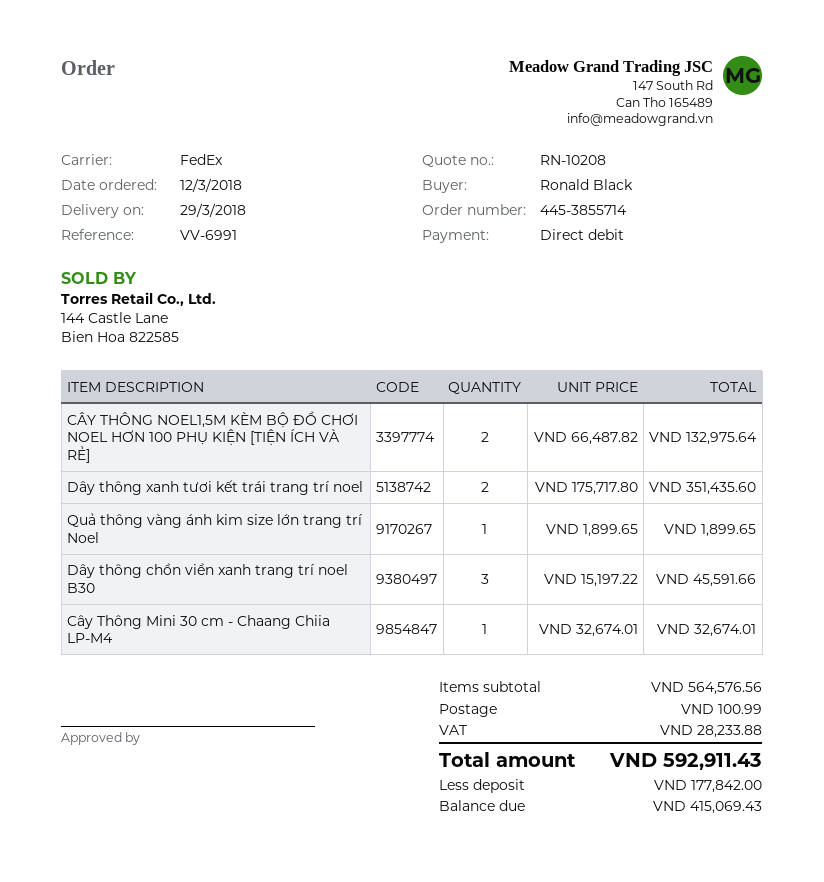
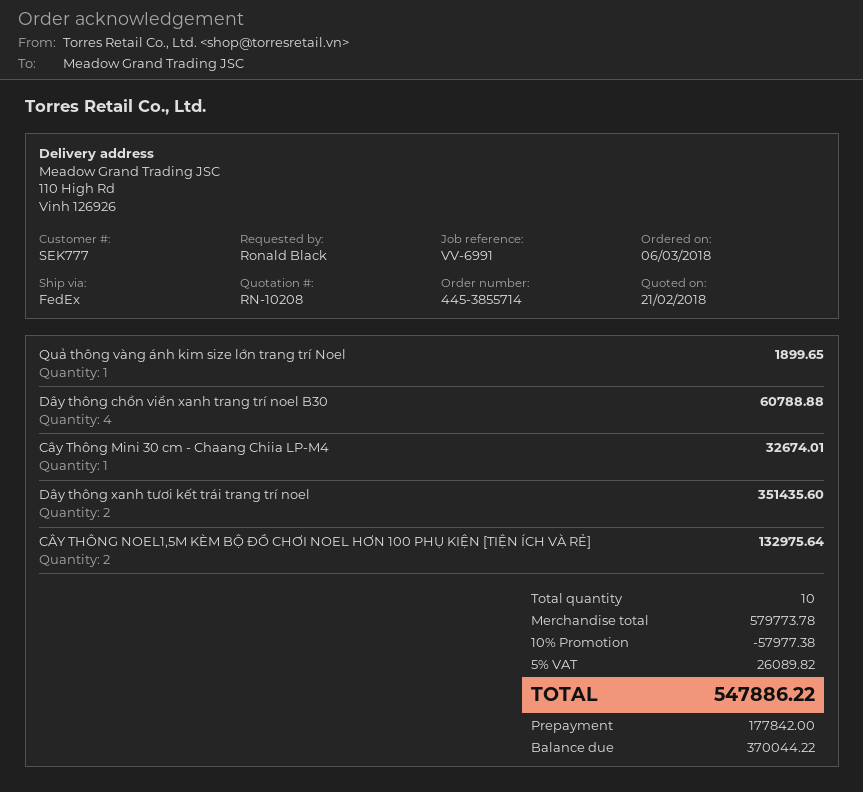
order date: 2018-03-12 -> 2018-03-06
Dây thông chồn viền xanh trang trí noel B30: 3 for 45591.66 -> 4 for 60788.88
subtotal: 564576.56 -> 579773.78
discount: none -> 10% = 57977.38
shipping: 100.99 -> none
tax: 28233.88 -> 26089.82
total: 592911.43 -> 547886.22
balance: 415069.43 -> 370044.22

